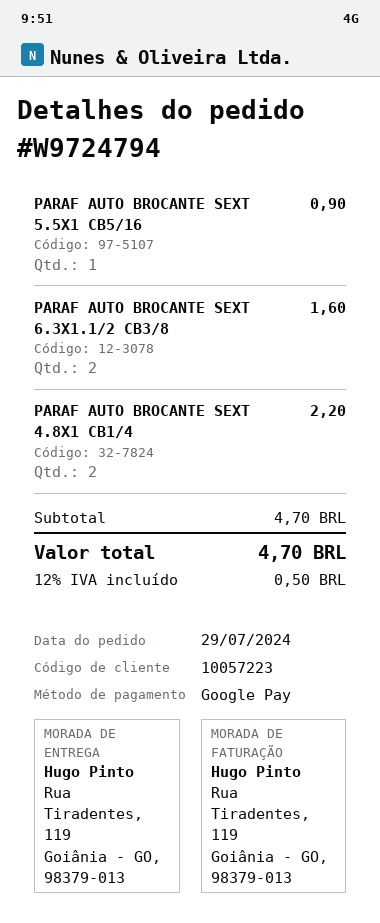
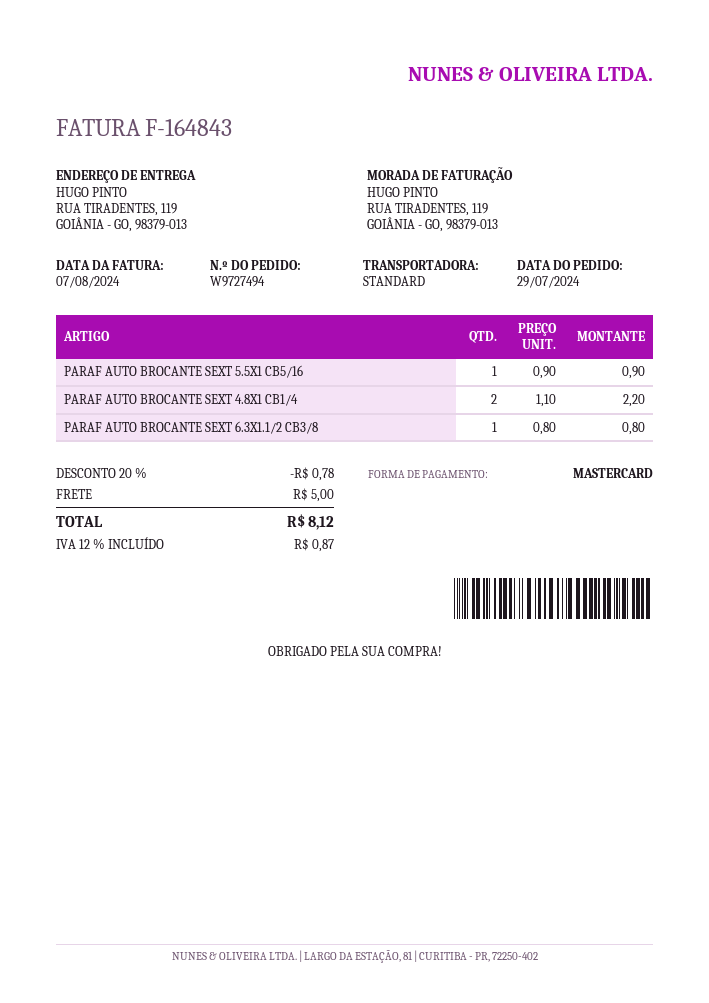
order number: W9724794 -> W9727494
payment method: Google Pay -> Mastercard
PARAF AUTO BROCANTE SEXT 6.3X1.1/2 CB3/8: 2 for 1.60 -> 1 for 0.80
discount: none -> 20% = 0.78
shipping: none -> 5.00
tax: 12% = 0.50 -> 12% = 0.87
total: 4.70 -> 8.12

